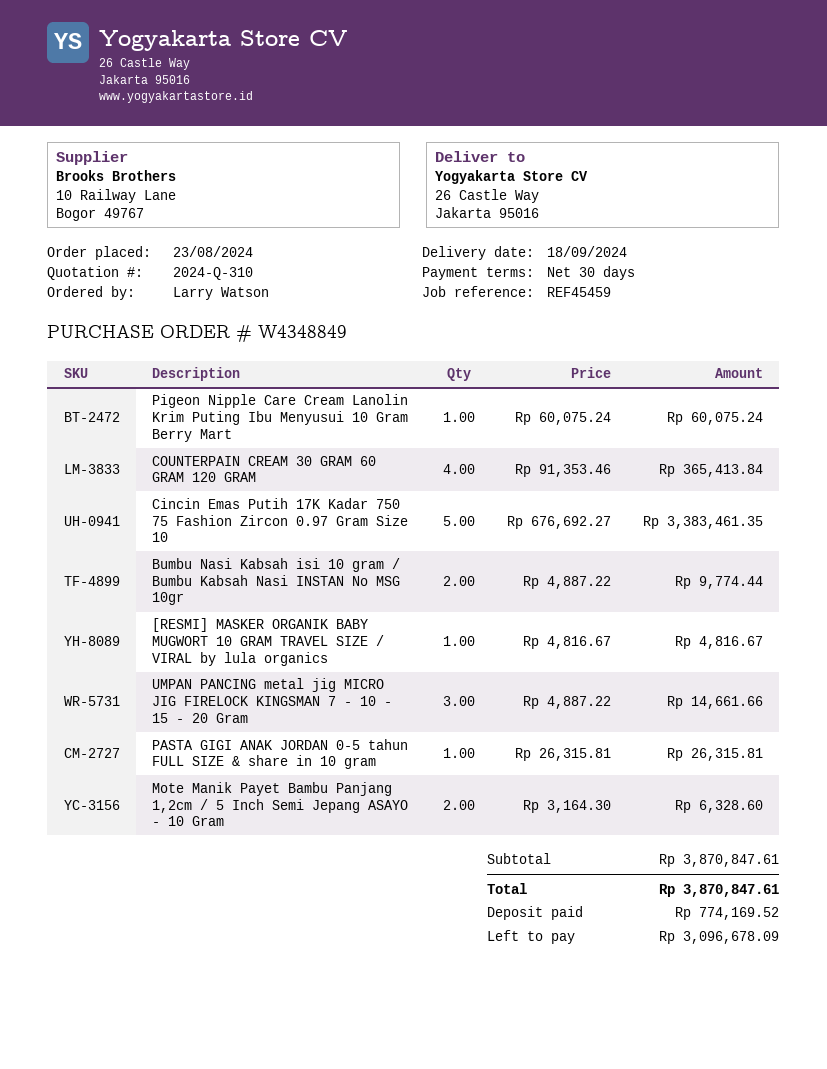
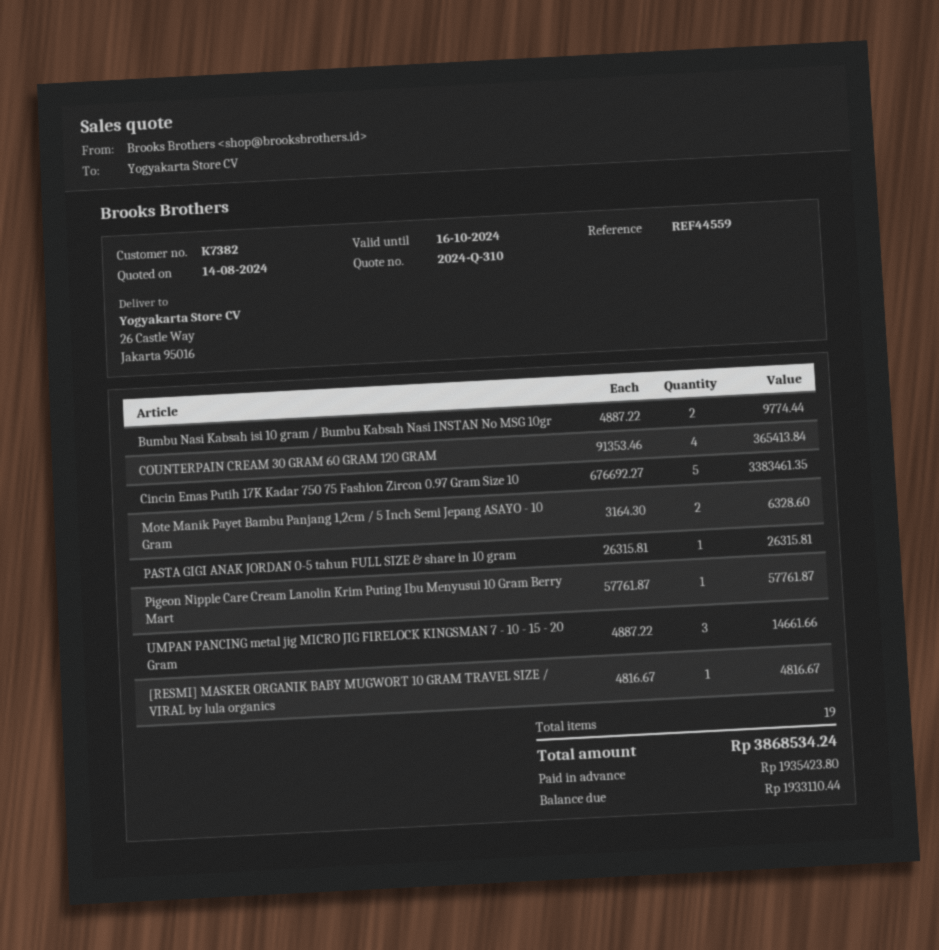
reference: REF45459 -> REF44559
Pigeon Nipple Care Cream Lanolin Krim Puting Ibu Menyusui 10 Gram Berry Mart: 1 x 60075.24 = 60075.24 -> 1 x 57761.87 = 57761.87
total: 3870847.61 -> 3868534.24
deposit: 774169.52 -> 1935423.80
balance: 3096678.09 -> 1933110.44

